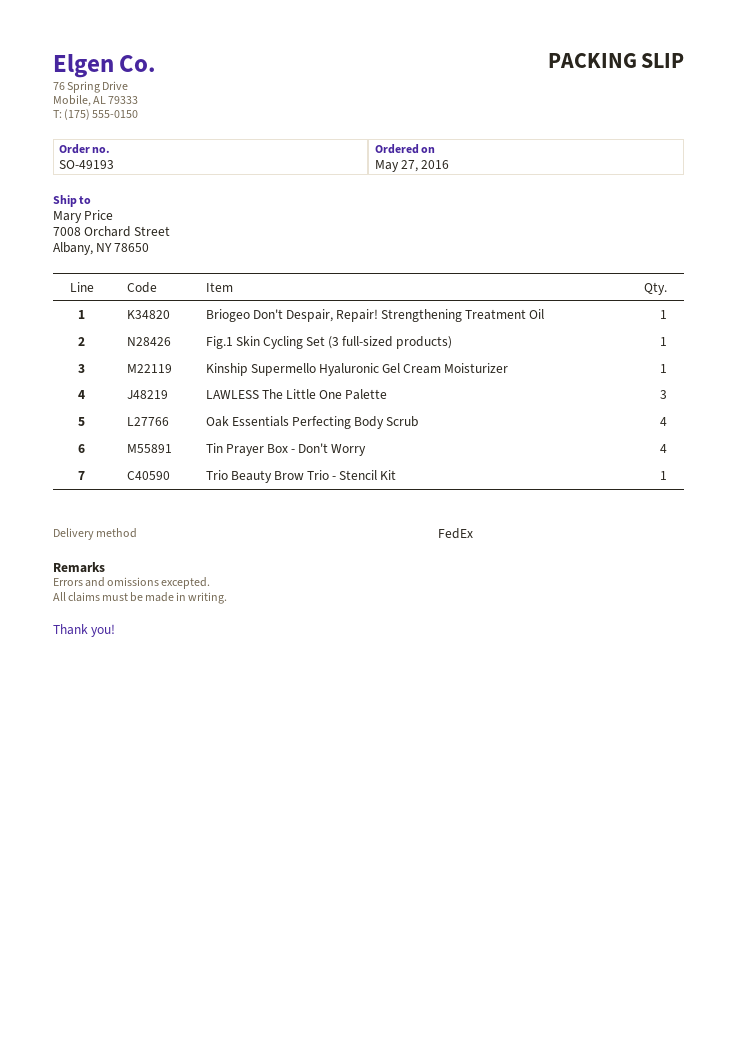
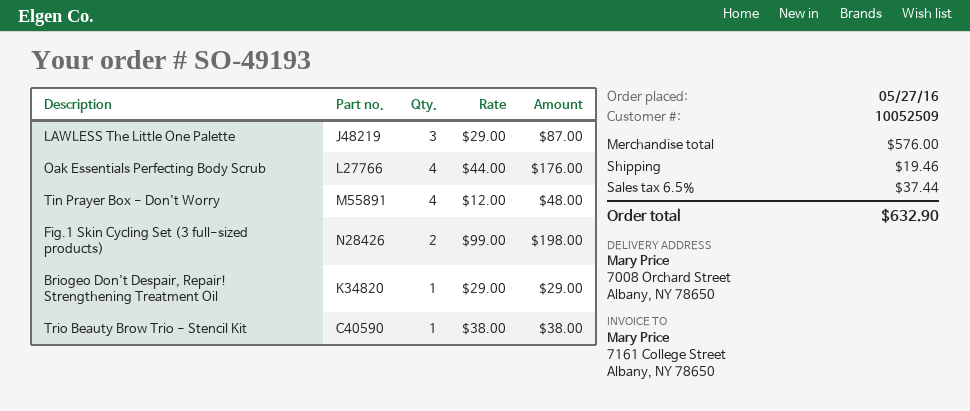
Fig.1 Skin Cycling Set (3 full-sized products): 1 -> 2
Kinship Supermello Hyaluronic Gel Cream Moisturizer: 1 -> none

